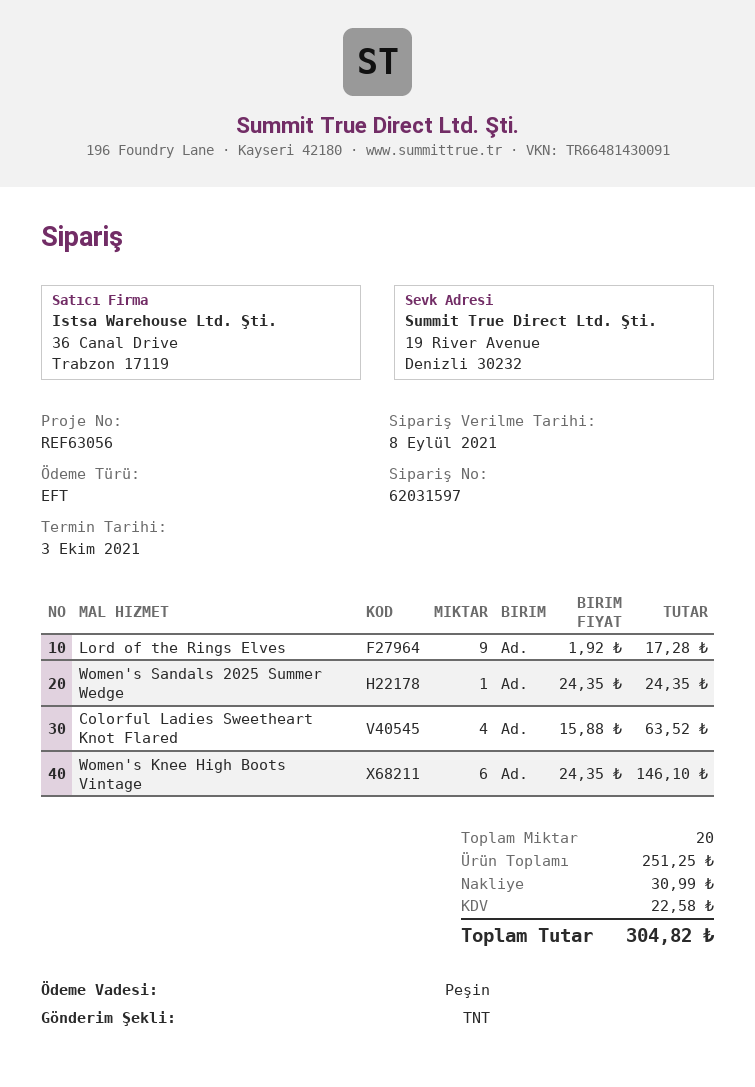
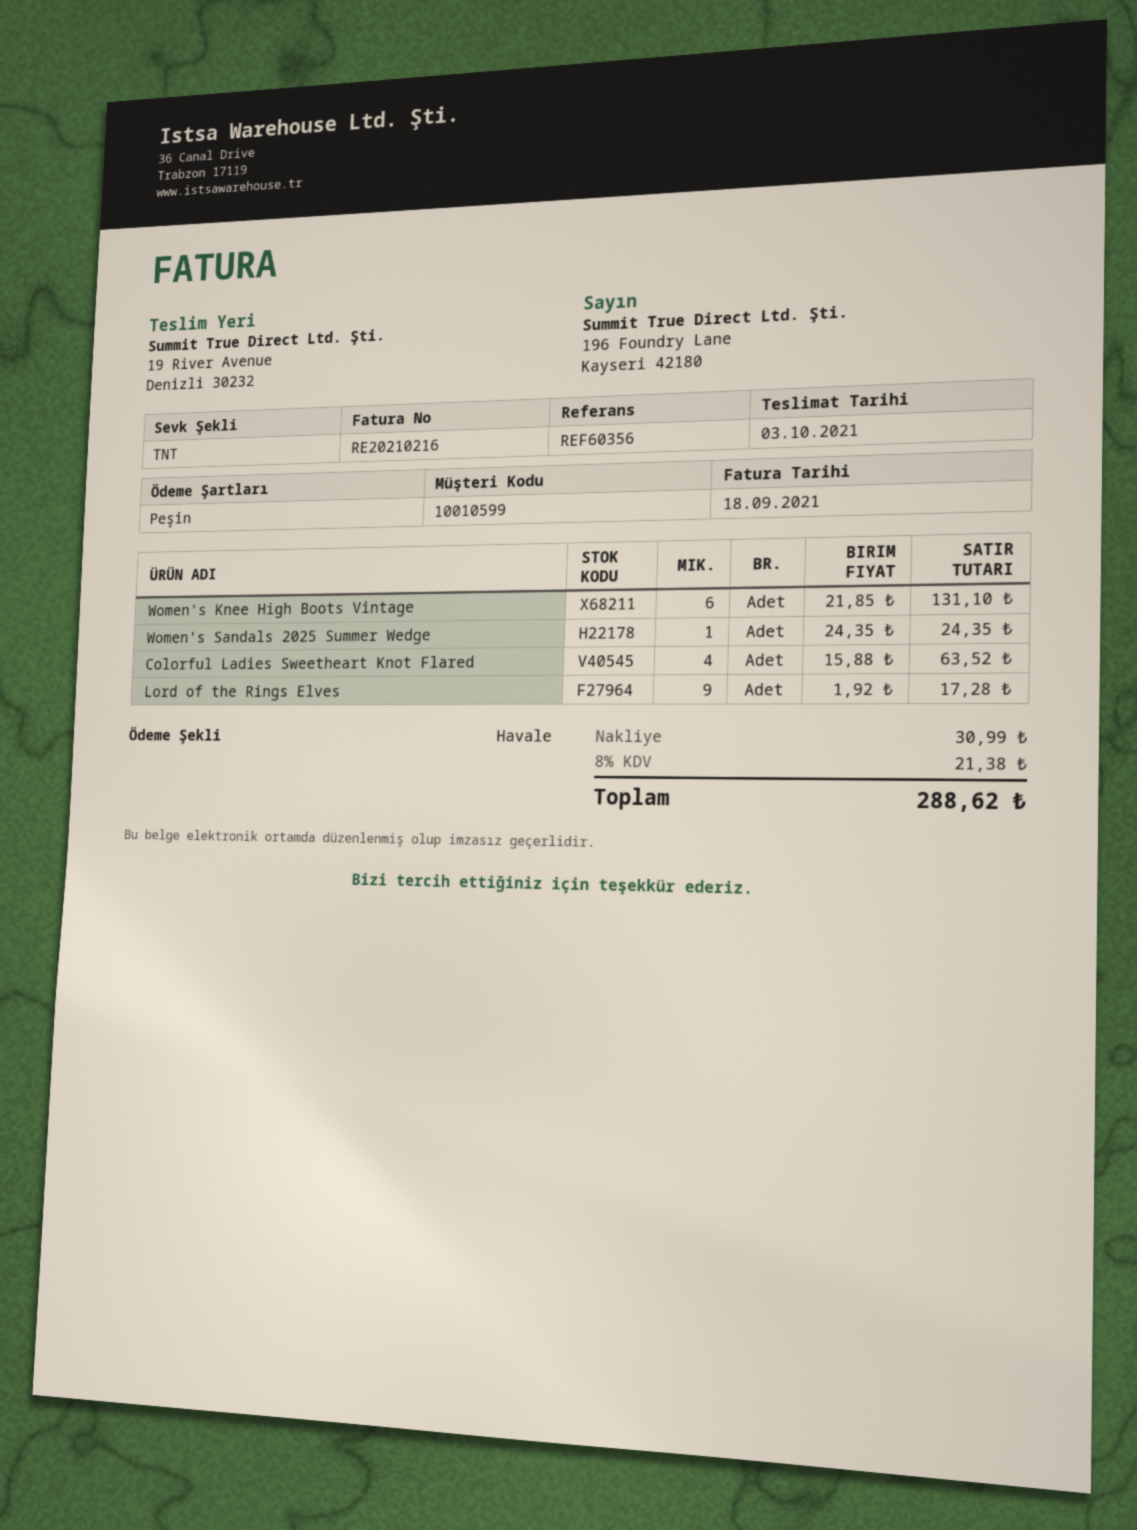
reference: REF63056 -> REF60356
Women's Knee High Boots Vintage: 6 x 24.35 = 146.10 -> 6 x 21.85 = 131.10
tax: 22.58 -> 21.38
total: 304.82 -> 288.62

